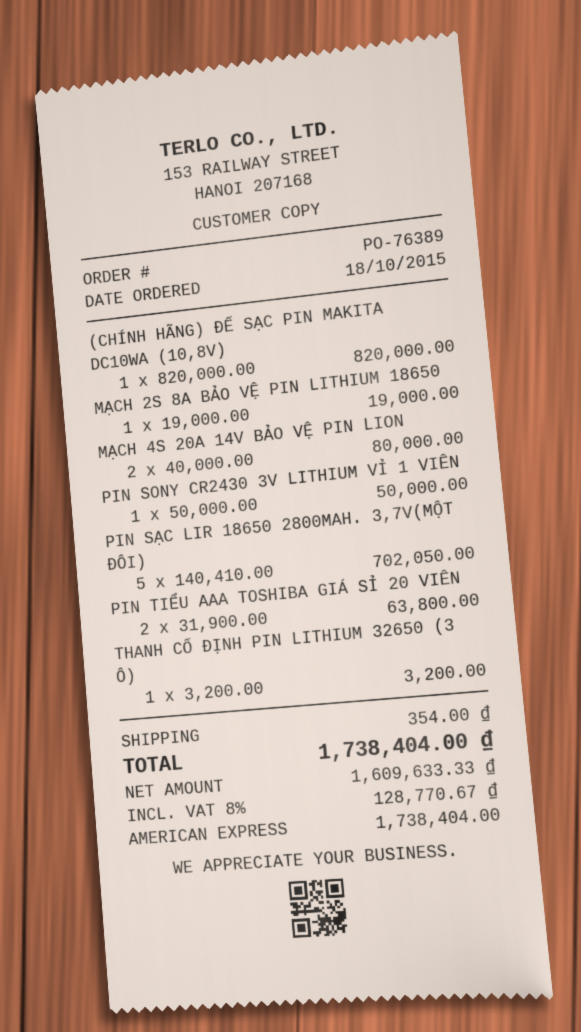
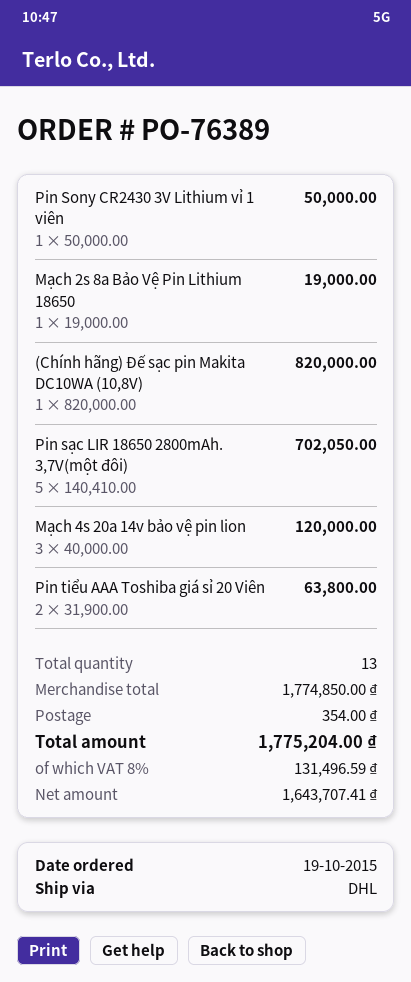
order date: 2015-10-18 -> 2015-10-19
MẠCH 4S 20A 14V BẢO VỆ PIN LION: 2 x 40000.00 = 80000.00 -> 3 x 40000.00 = 120000.00
THANH CỐ ĐỊNH PIN LITHIUM 32650 (3 Ô): 1 x 3200.00 = 3200.00 -> none
net: 1609633.33 -> 1643707.41
tax: 8% = 128770.67 -> 8% = 131496.59
total: 1738404.00 -> 1775204.00

